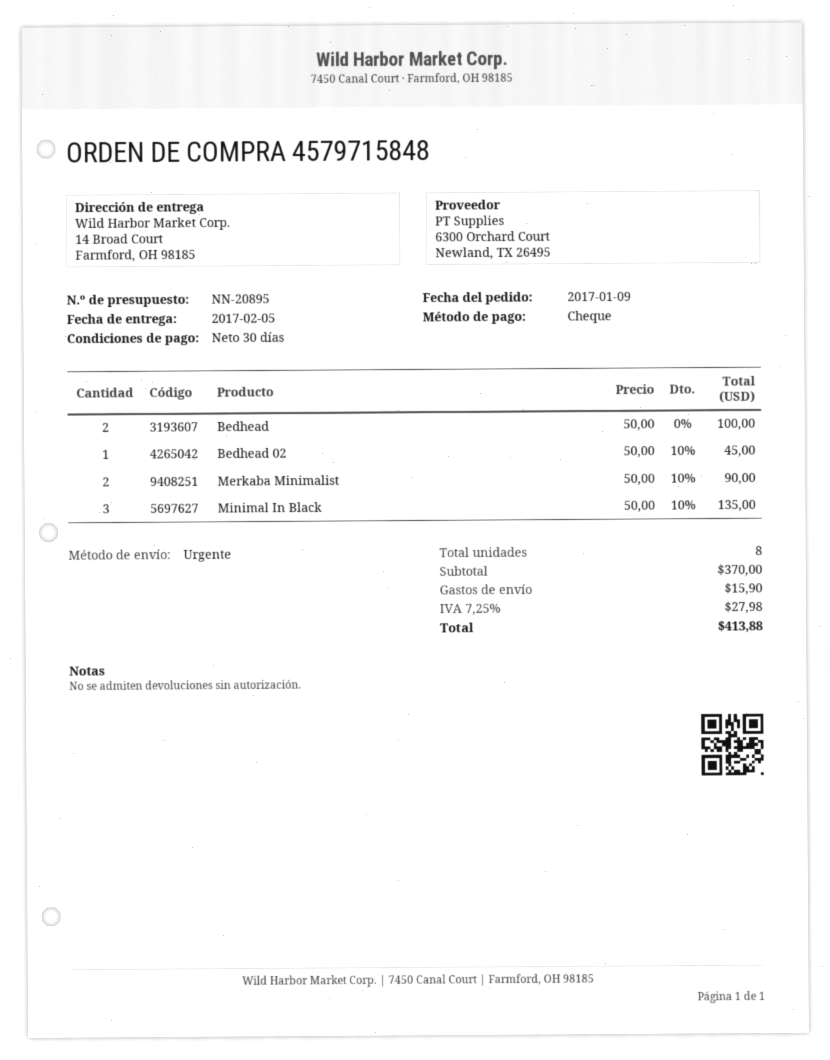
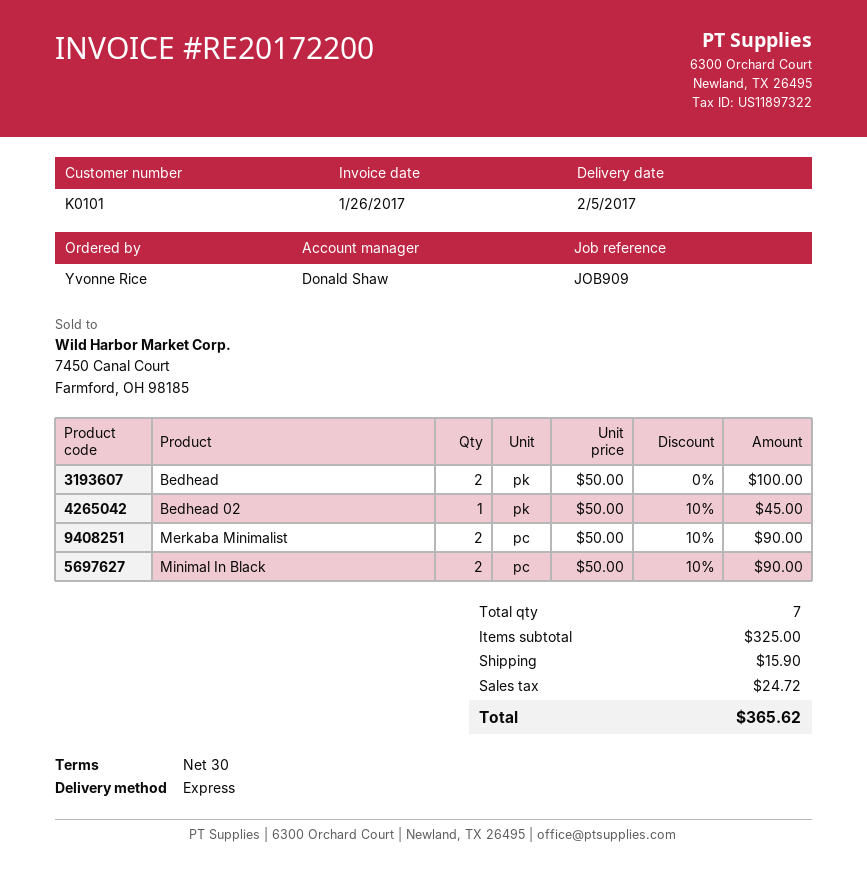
Minimal In Black: 3 x 50.00 - 10% = 135.00 -> 2 x 50.00 - 10% = 90.00
total quantity: 8 -> 7
subtotal: 370.00 -> 325.00
tax: 27.98 -> 24.72
total: 413.88 -> 365.62

